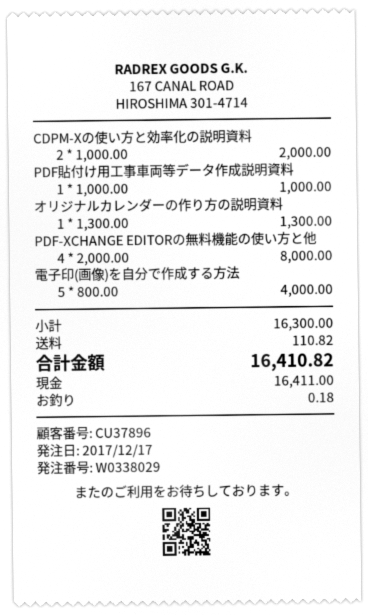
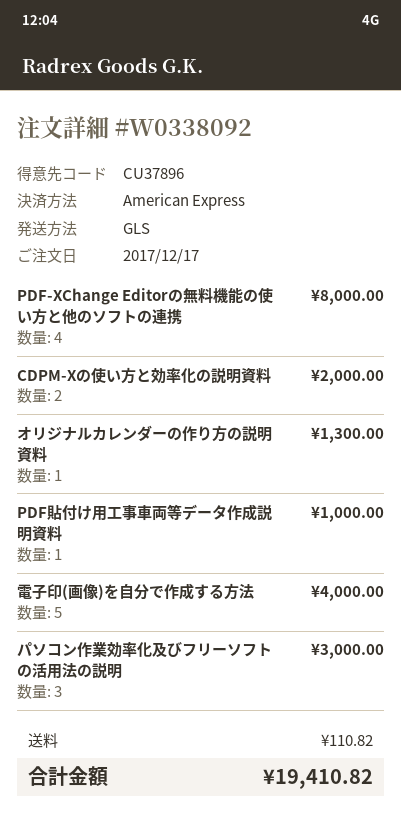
order number: W0338029 -> W0338092
payment method: cash -> American Express
パソコン作業効率化及びフリーソフトの活用法の説明: none -> 3 for 3000.00
total: 16410.82 -> 19410.82

